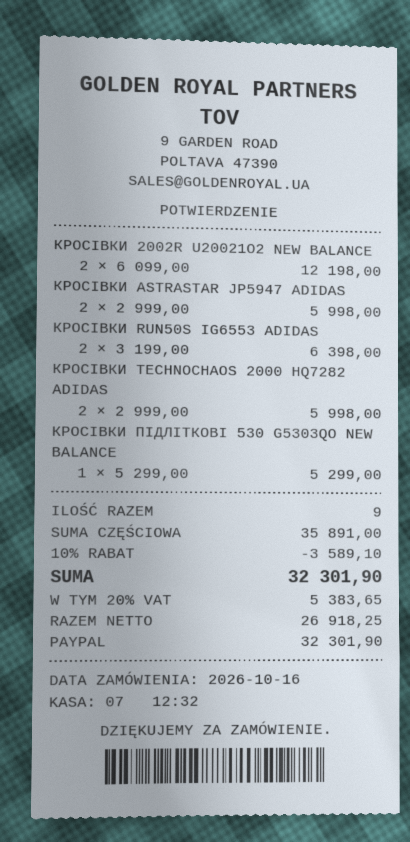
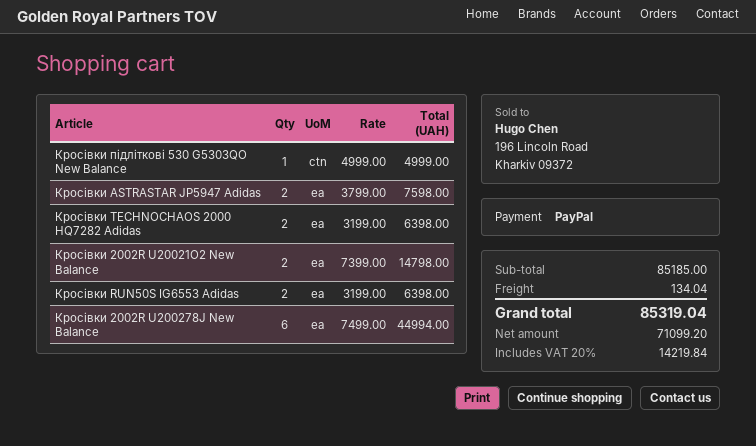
КРОСІВКИ 2002R U20021O2 NEW BALANCE: 2 x 6099.00 = 12198.00 -> 2 x 7399.00 = 14798.00
КРОСІВКИ ASTRASTAR JP5947 ADIDAS: 2 x 2999.00 = 5998.00 -> 2 x 3799.00 = 7598.00
КРОСІВКИ TECHNOCHAOS 2000 HQ7282 ADIDAS: 2 x 2999.00 = 5998.00 -> 2 x 3199.00 = 6398.00
КРОСІВКИ ПІДЛІТКОВІ 530 G5303QO NEW BALANCE: 1 x 5299.00 = 5299.00 -> 1 x 4999.00 = 4999.00
Кросівки 2002R U200278J New Balance: none -> 6 x 7499.00 = 44994.00
subtotal: 35891.00 -> 85185.00
discount: 10% = 3589.10 -> none
shipping: none -> 134.04
net: 26918.25 -> 71099.20
tax: 20% = 5383.65 -> 20% = 14219.84
total: 32301.90 -> 85319.04

